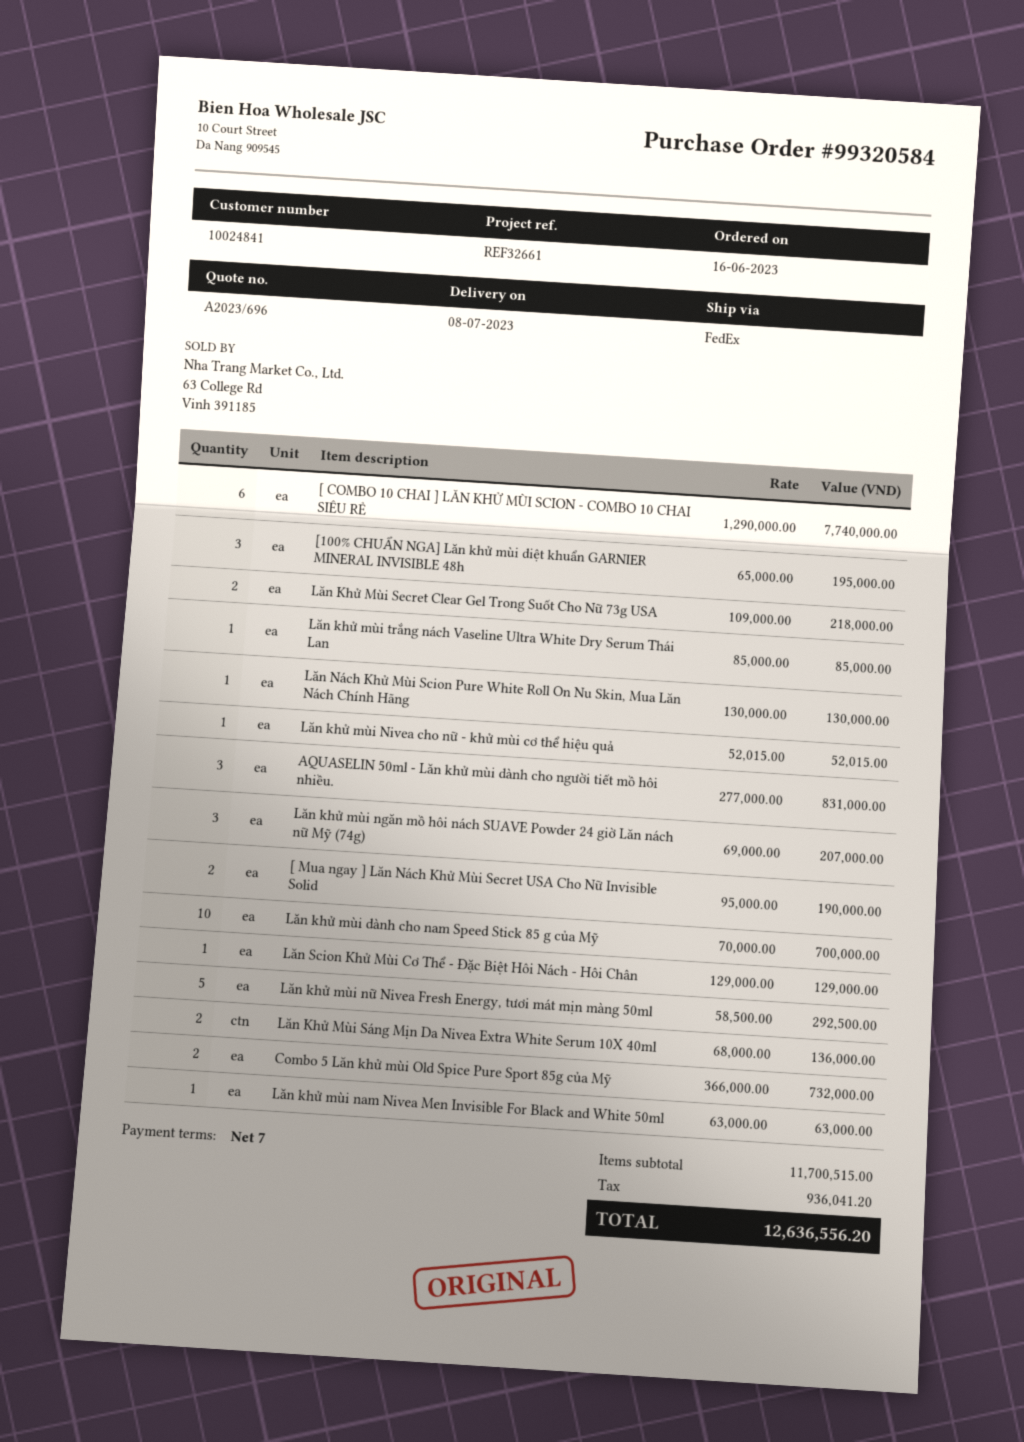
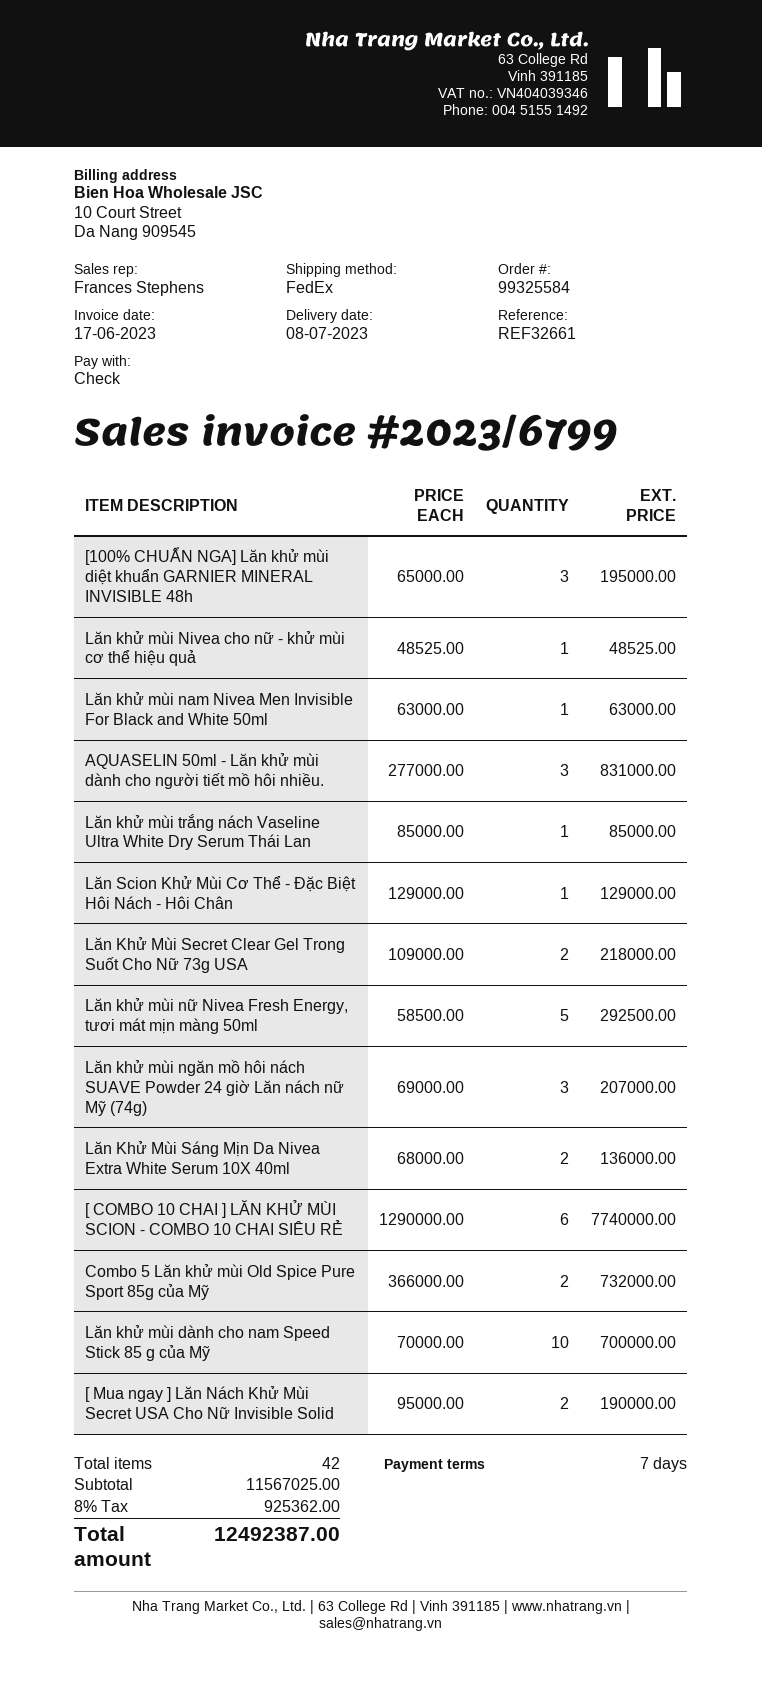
order number: 99320584 -> 99325584
Lăn Nách Khử Mùi Scion Pure White Roll On Nu Skin, Mua Lăn Nách Chính Hãng: 1 x 130000.00 = 130000.00 -> none
Lăn khử mùi Nivea cho nữ - khử mùi cơ thể hiệu quả: 1 x 52015.00 = 52015.00 -> 1 x 48525.00 = 48525.00
subtotal: 11700515.00 -> 11567025.00
tax: 936041.20 -> 925362.00
total: 12636556.20 -> 12492387.00

